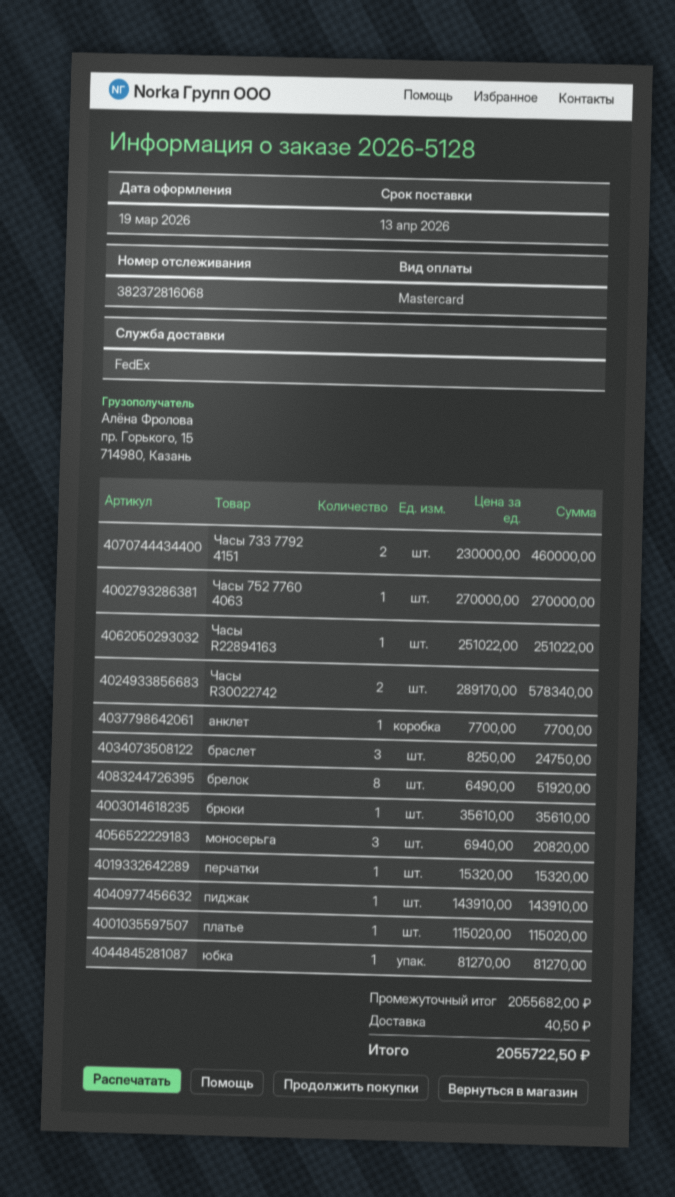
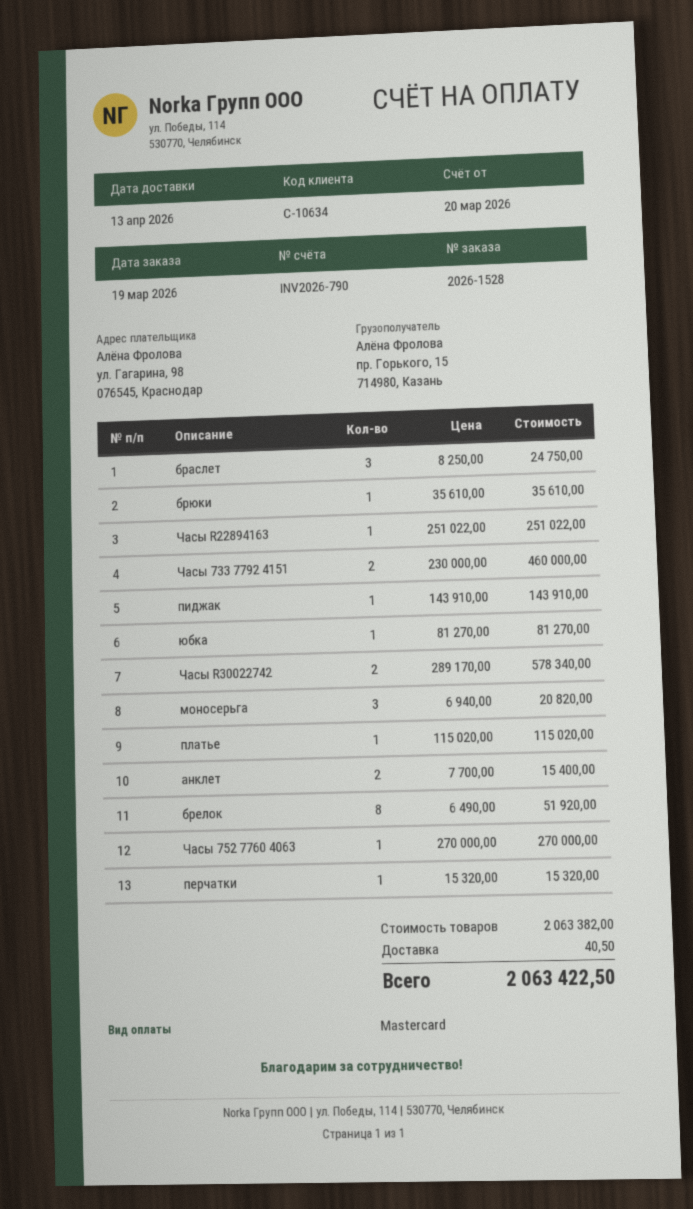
order number: 2026-5128 -> 2026-1528
анклет: 1 x 7700.00 = 7700.00 -> 2 x 7700.00 = 15400.00
subtotal: 2055682.00 -> 2063382.00
total: 2055722.50 -> 2063422.50

